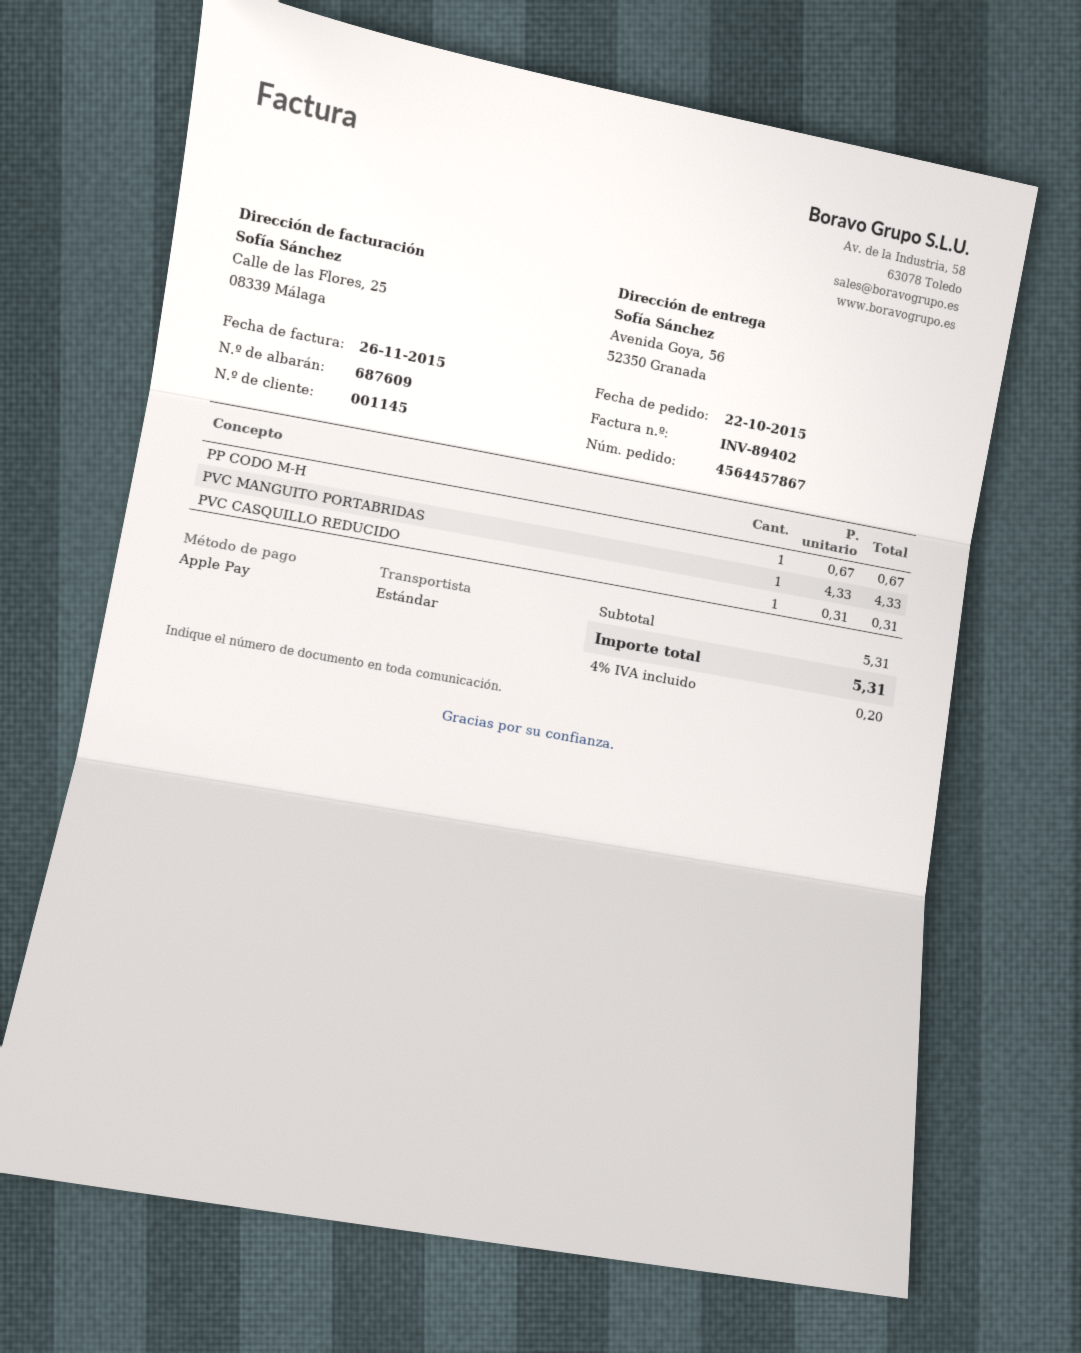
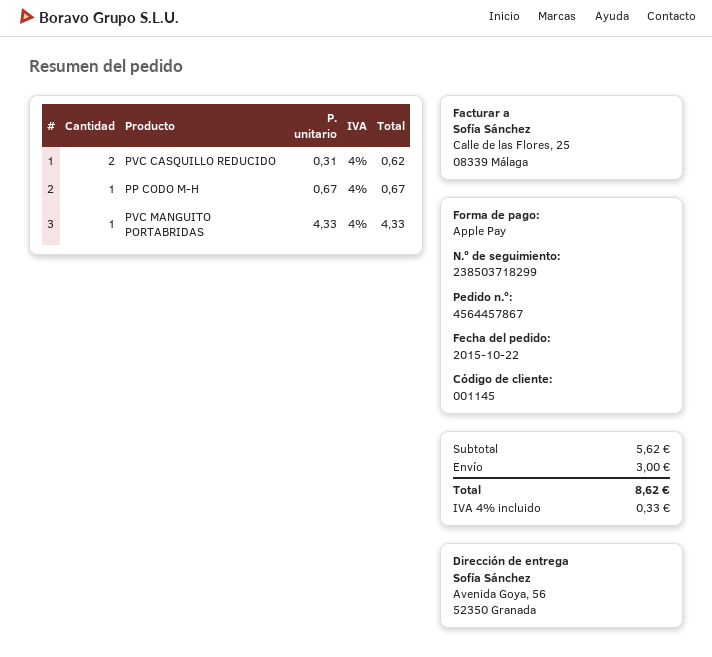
PVC CASQUILLO REDUCIDO: 1 x 0.31 = 0.31 -> 2 x 0.31 = 0.62
subtotal: 5.31 -> 5.62
shipping: none -> 3.00
tax: 4% = 0.20 -> 4% = 0.33
total: 5.31 -> 8.62

